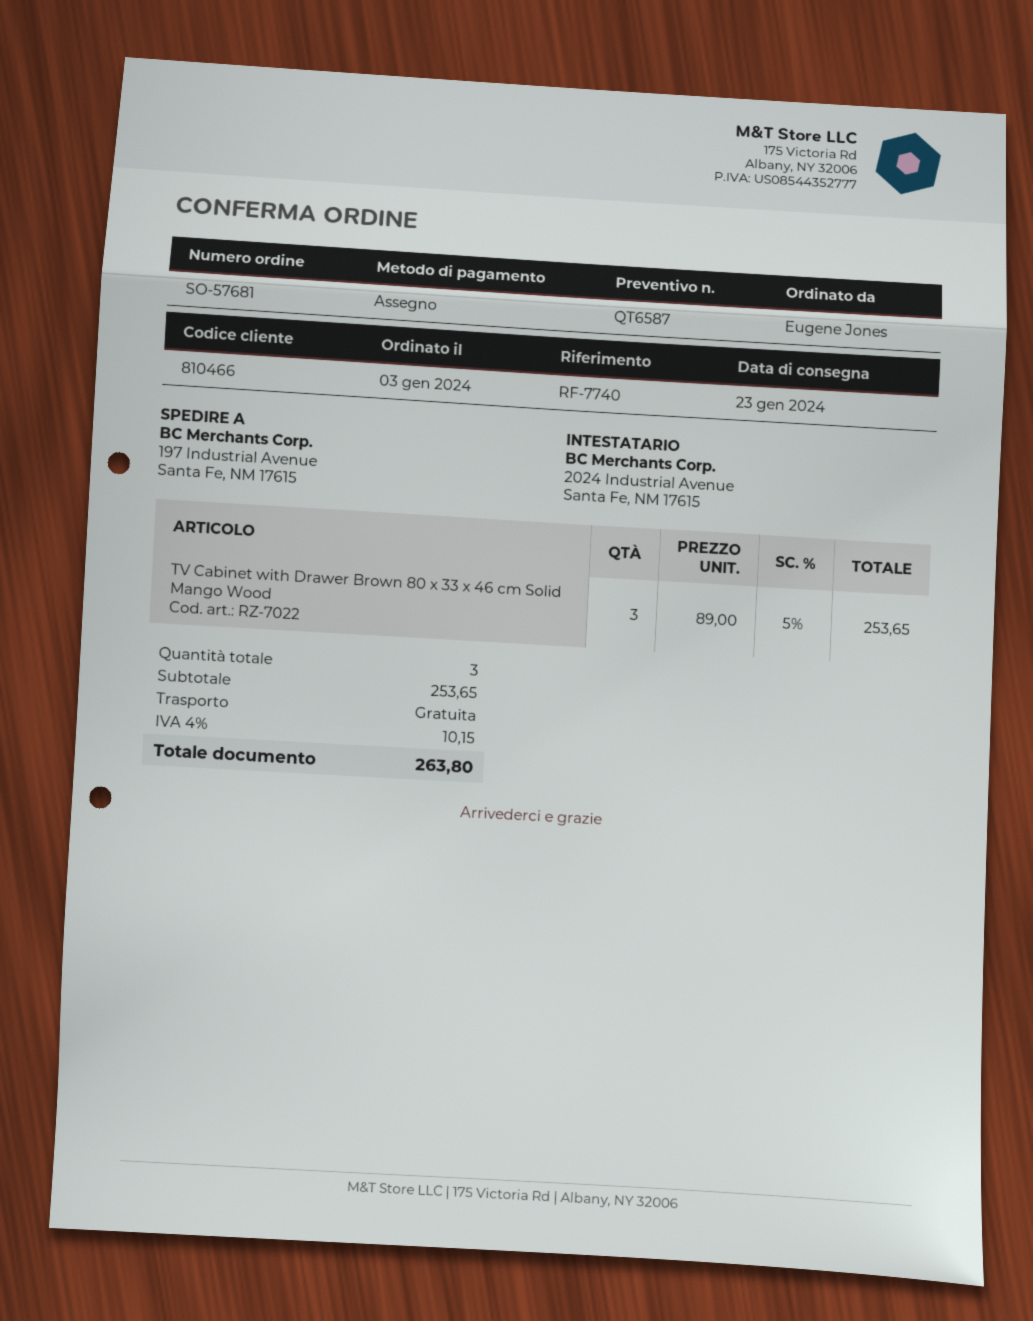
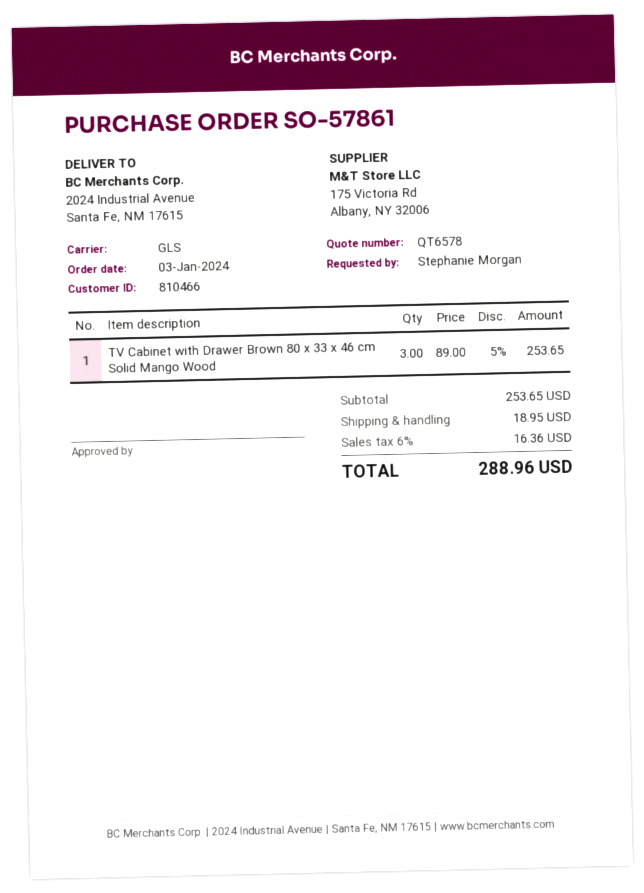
quote number: QT6587 -> QT6578
order number: SO-57681 -> SO-57861
ordered by: Eugene Jones -> Stephanie Morgan
ship to: 197 Industrial Avenue, Santa Fe, NM 17615 -> 2024 Industrial Avenue, Santa Fe, NM 17615
shipping: 0.00 -> 18.95
tax: 4% = 10.15 -> 6% = 16.36
total: 263.80 -> 288.96

